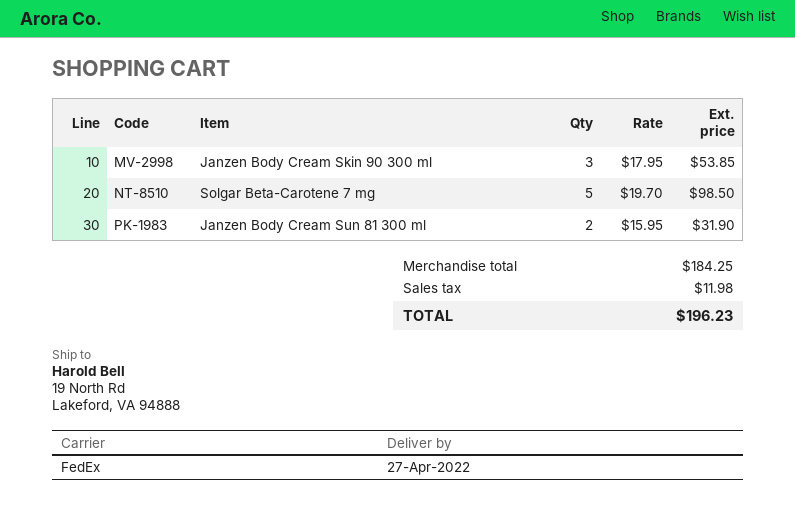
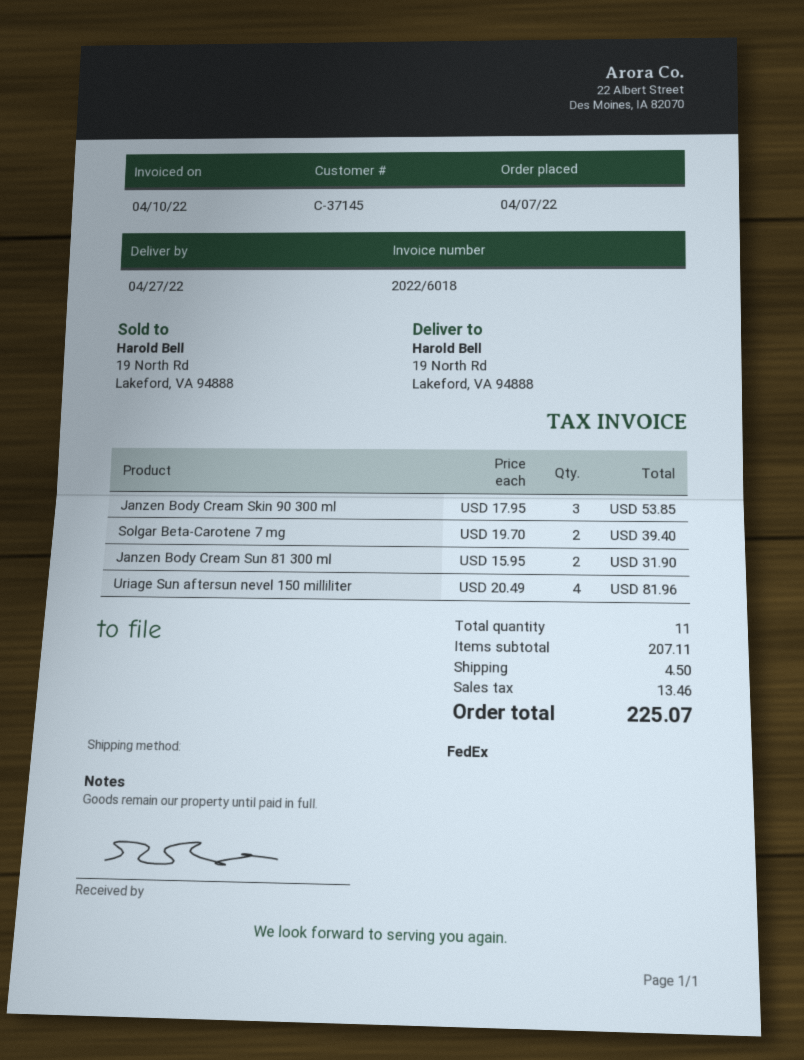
Solgar Beta-Carotene 7 mg: 5 x 19.70 = 98.50 -> 2 x 19.70 = 39.40
Uriage Sun aftersun nevel 150 milliliter: none -> 4 x 20.49 = 81.96
subtotal: 184.25 -> 207.11
shipping: none -> 4.50
tax: 11.98 -> 13.46
total: 196.23 -> 225.07

